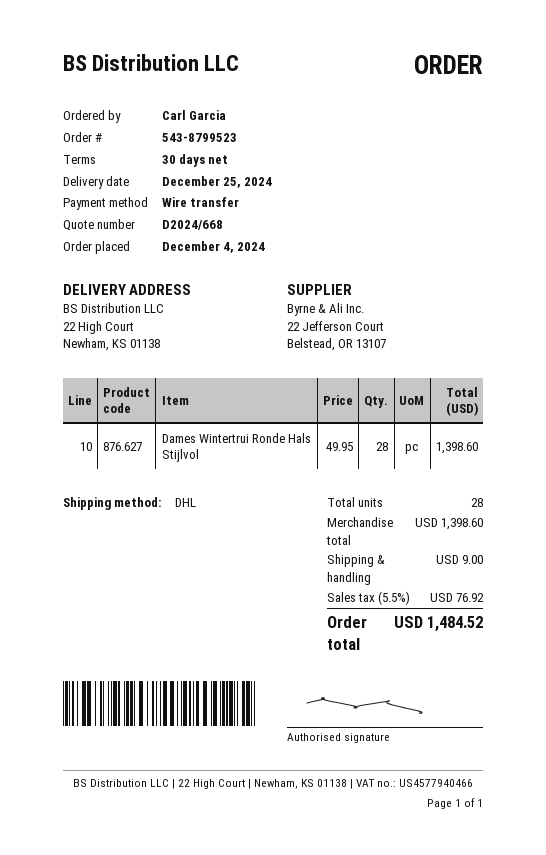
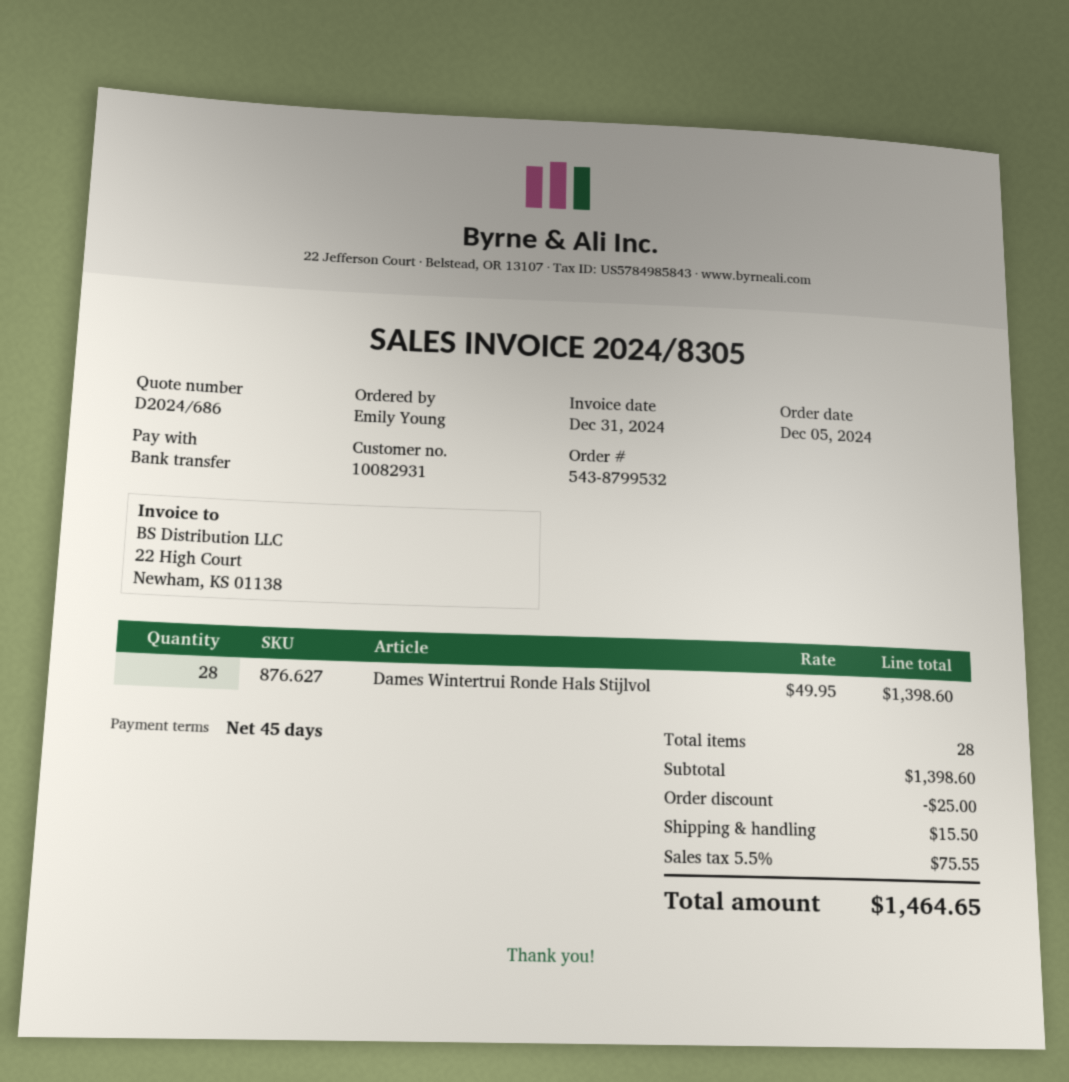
quote number: D2024/668 -> D2024/686
order number: 543-8799523 -> 543-8799532
order date: 2024-12-04 -> 2024-12-05
payment terms: 30 days -> 45 days
ordered by: Carl Garcia -> Emily Young
discount: none -> 25.00
shipping: 9.00 -> 15.50
tax: 5.5% = 76.92 -> 5.5% = 75.55
total: 1484.52 -> 1464.65

